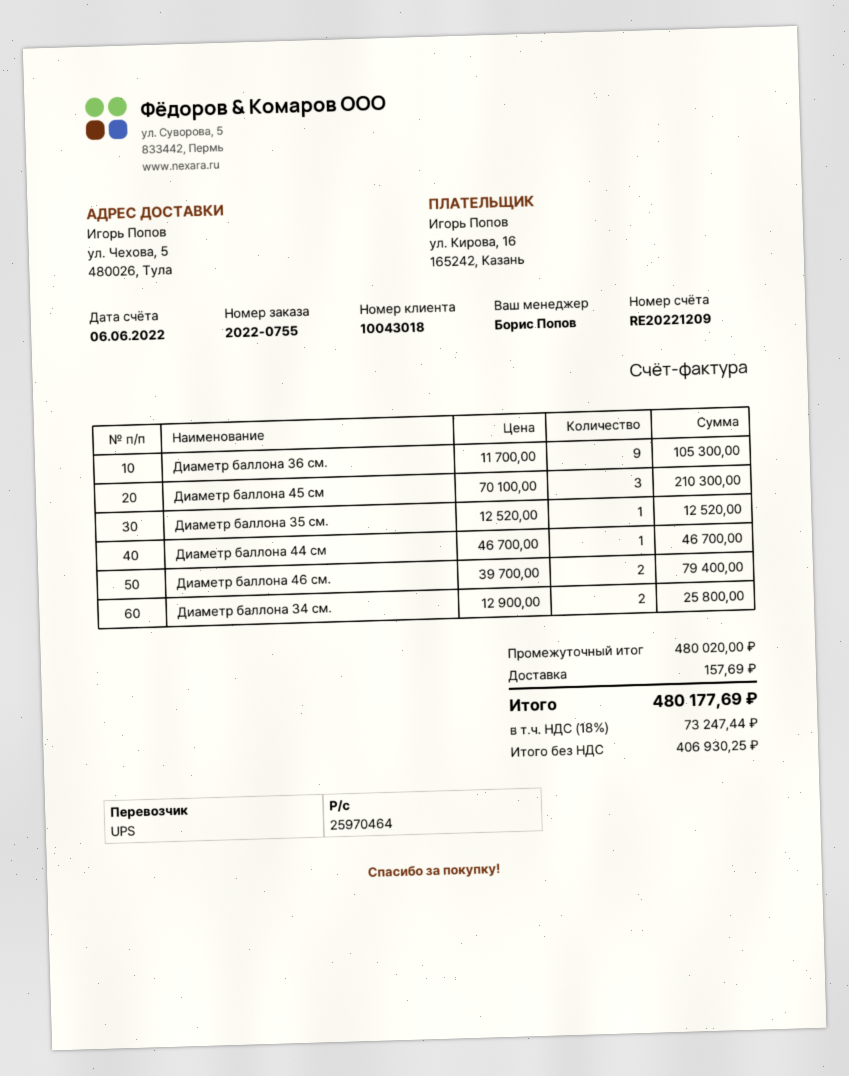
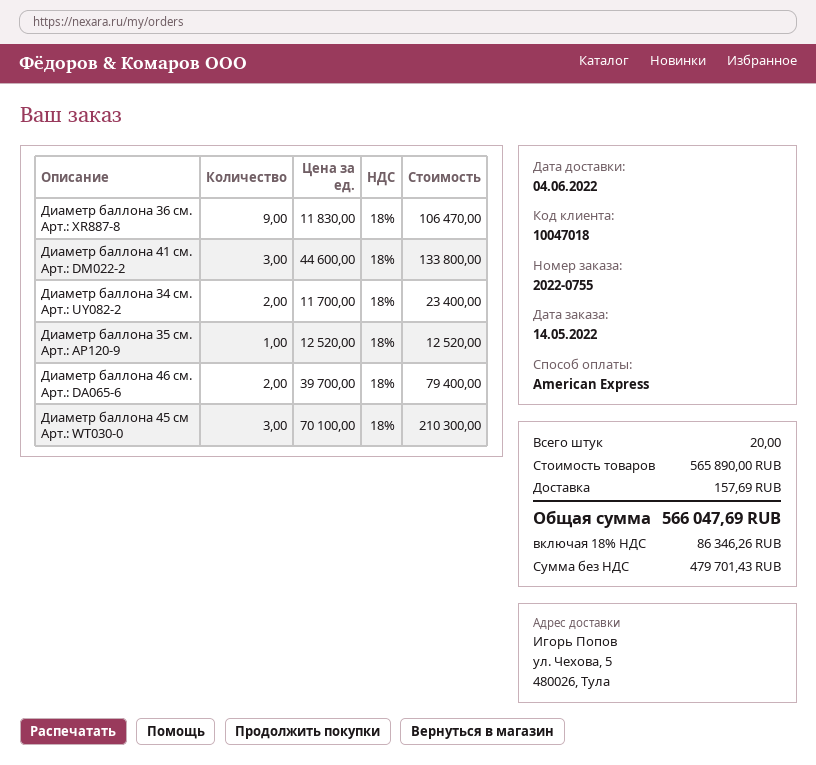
customer number: 10043018 -> 10047018
Диаметр баллона 36 см.: 9 x 11700.00 = 105300.00 -> 9 x 11830.00 = 106470.00
Диаметр баллона 44 см: 1 x 46700.00 = 46700.00 -> none
Диаметр баллона 34 см.: 2 x 12900.00 = 25800.00 -> 2 x 11700.00 = 23400.00
Диаметр баллона 41 см.: none -> 3 x 44600.00 = 133800.00
subtotal: 480020.00 -> 565890.00
net: 406930.25 -> 479701.43
tax: 18% = 73247.44 -> 18% = 86346.26
total: 480177.69 -> 566047.69

